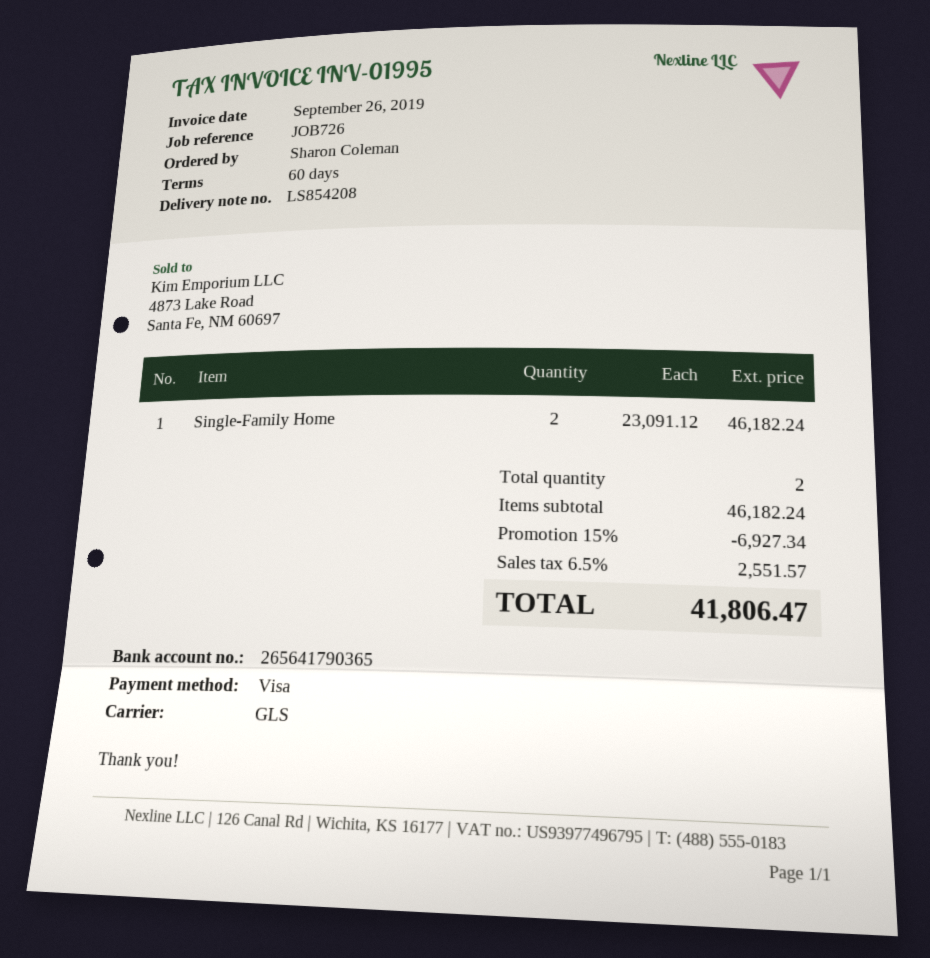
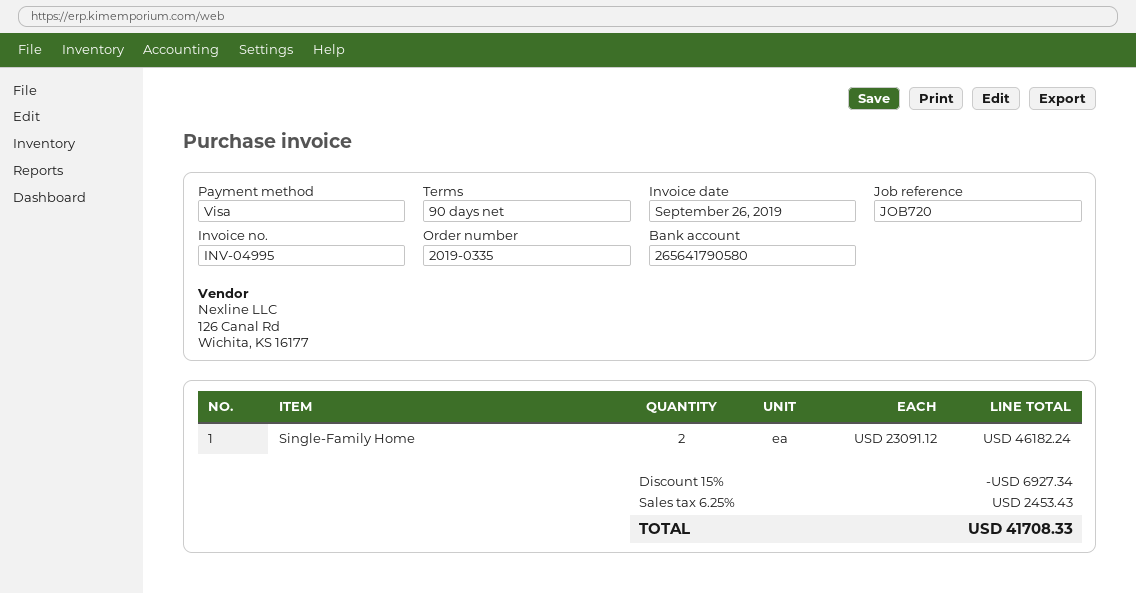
invoice number: INV-01995 -> INV-04995
payment terms: 60 days -> 90 days
reference: JOB726 -> JOB720
bank account: 265641790365 -> 265641790580
tax: 6.5% = 2551.57 -> 6.25% = 2453.43
total: 41806.47 -> 41708.33

